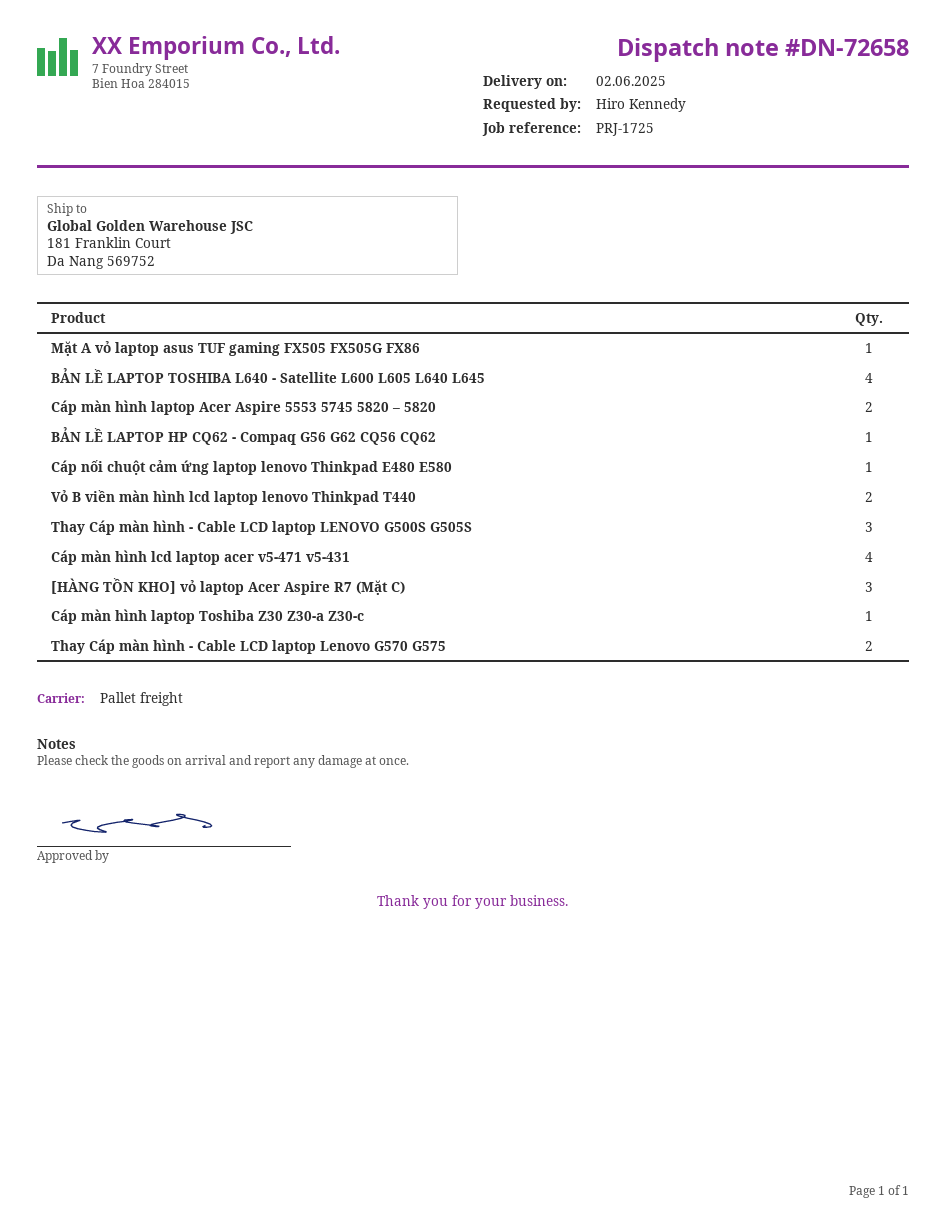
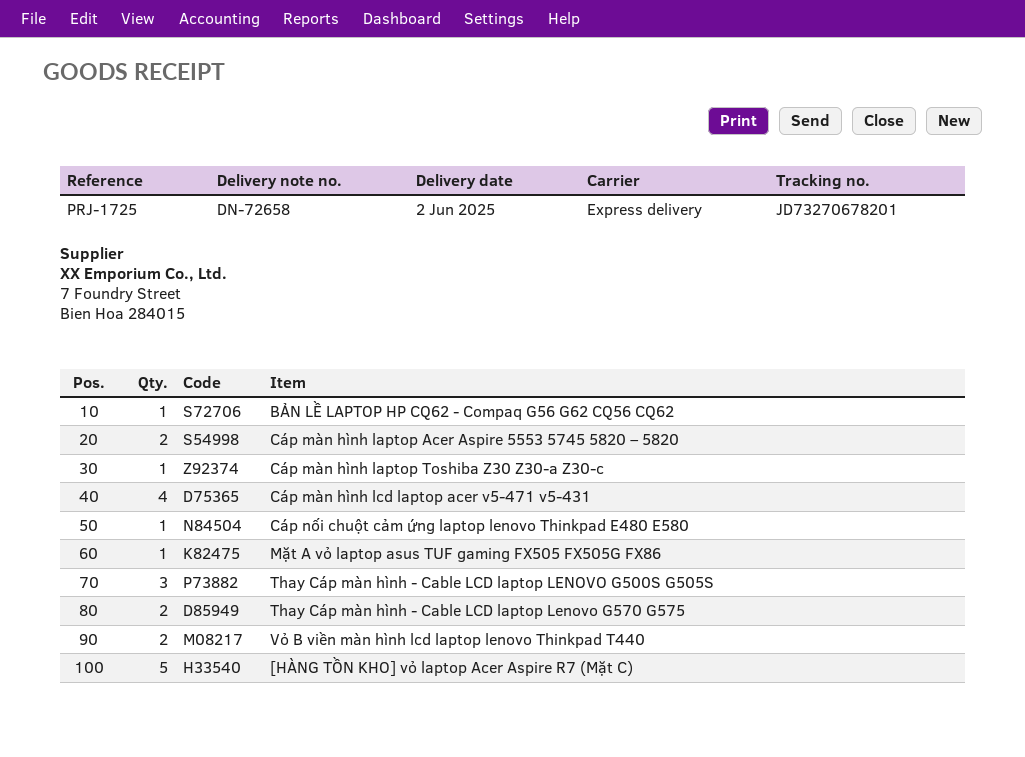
shipping method: pallet freight -> express
BẢN LỀ LAPTOP TOSHIBA L640 - Satellite L600 L605 L640 L645: 4 -> none
[HÀNG TỒN KHO] vỏ laptop Acer Aspire R7 (Mặt C): 3 -> 5

